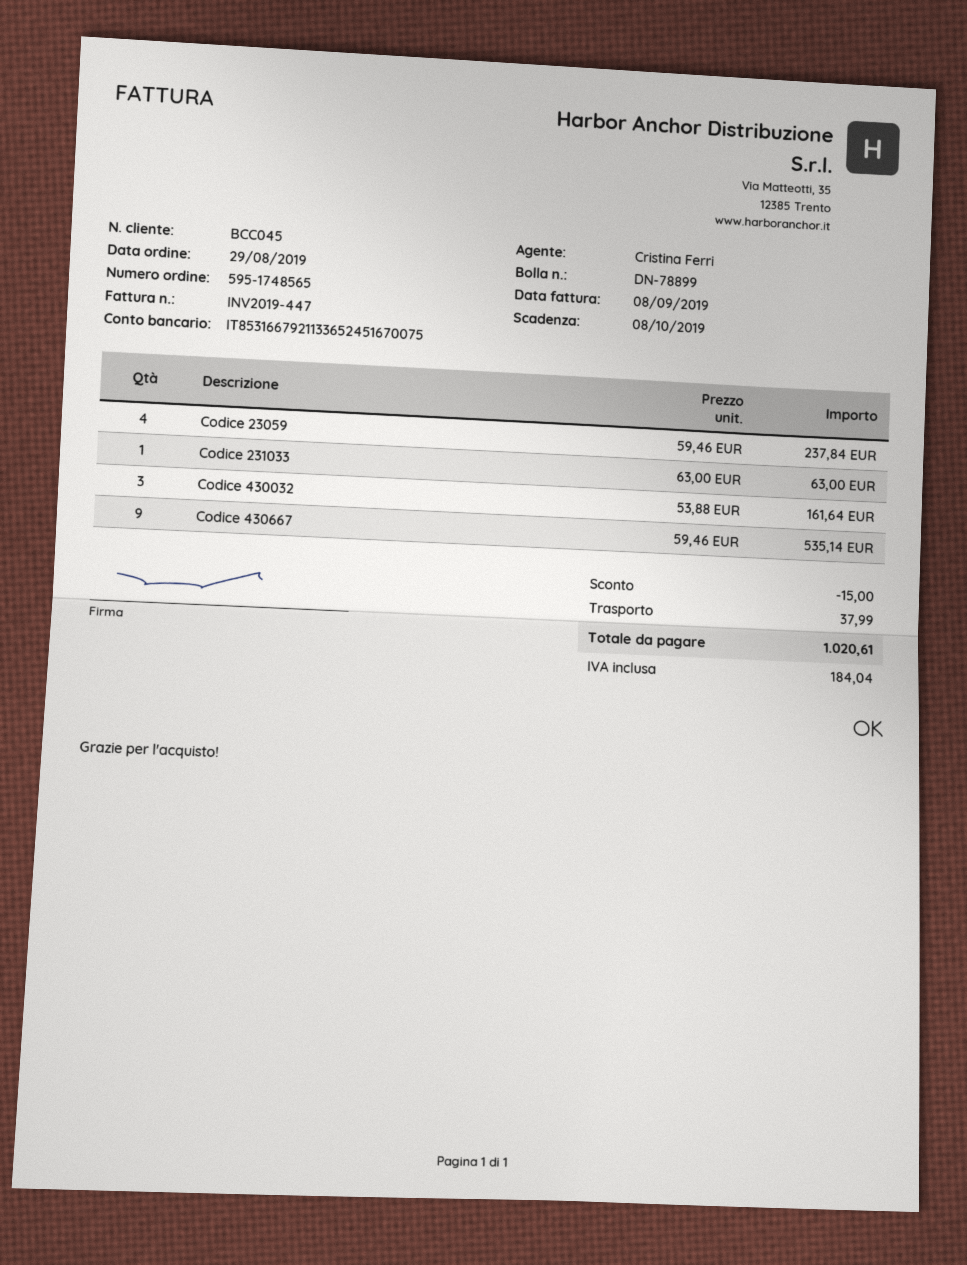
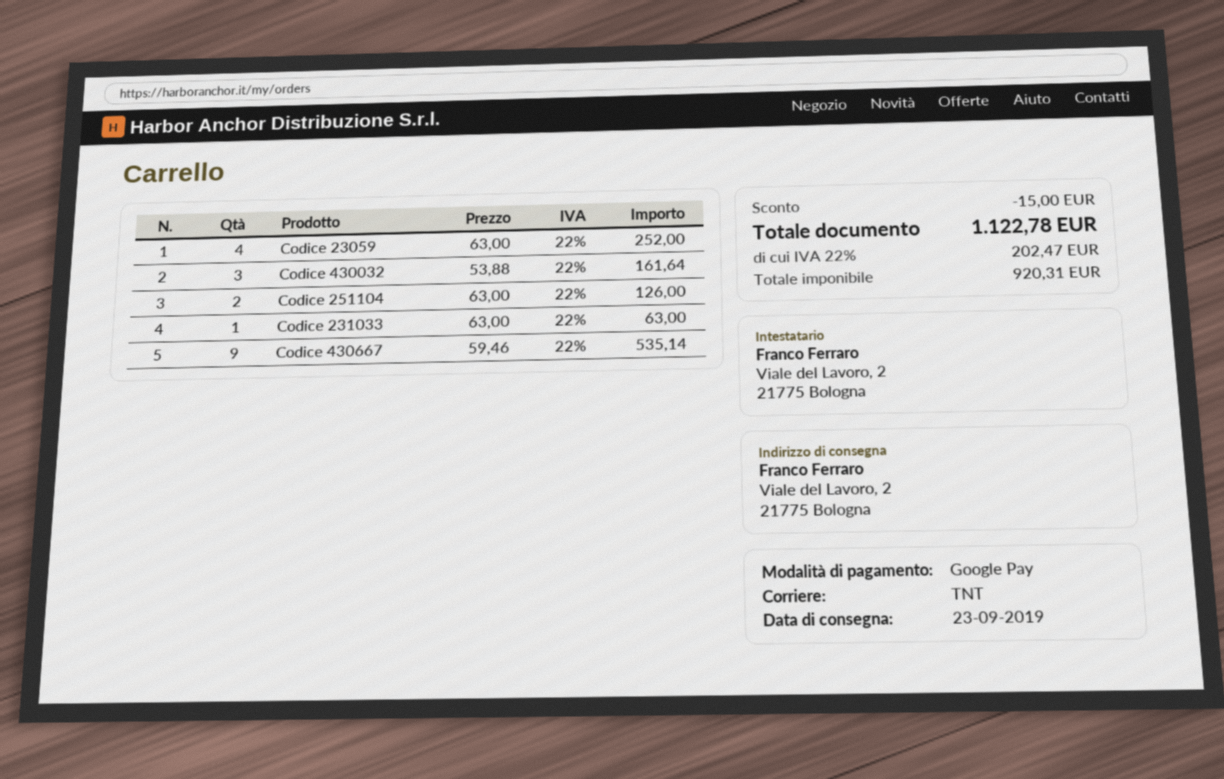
Codice 23059: 4 x 59.46 = 237.84 -> 4 x 63.00 = 252.00
Codice 251104: none -> 2 x 63.00 = 126.00
shipping: 37.99 -> none
tax: 184.04 -> 202.47
total: 1020.61 -> 1122.78

